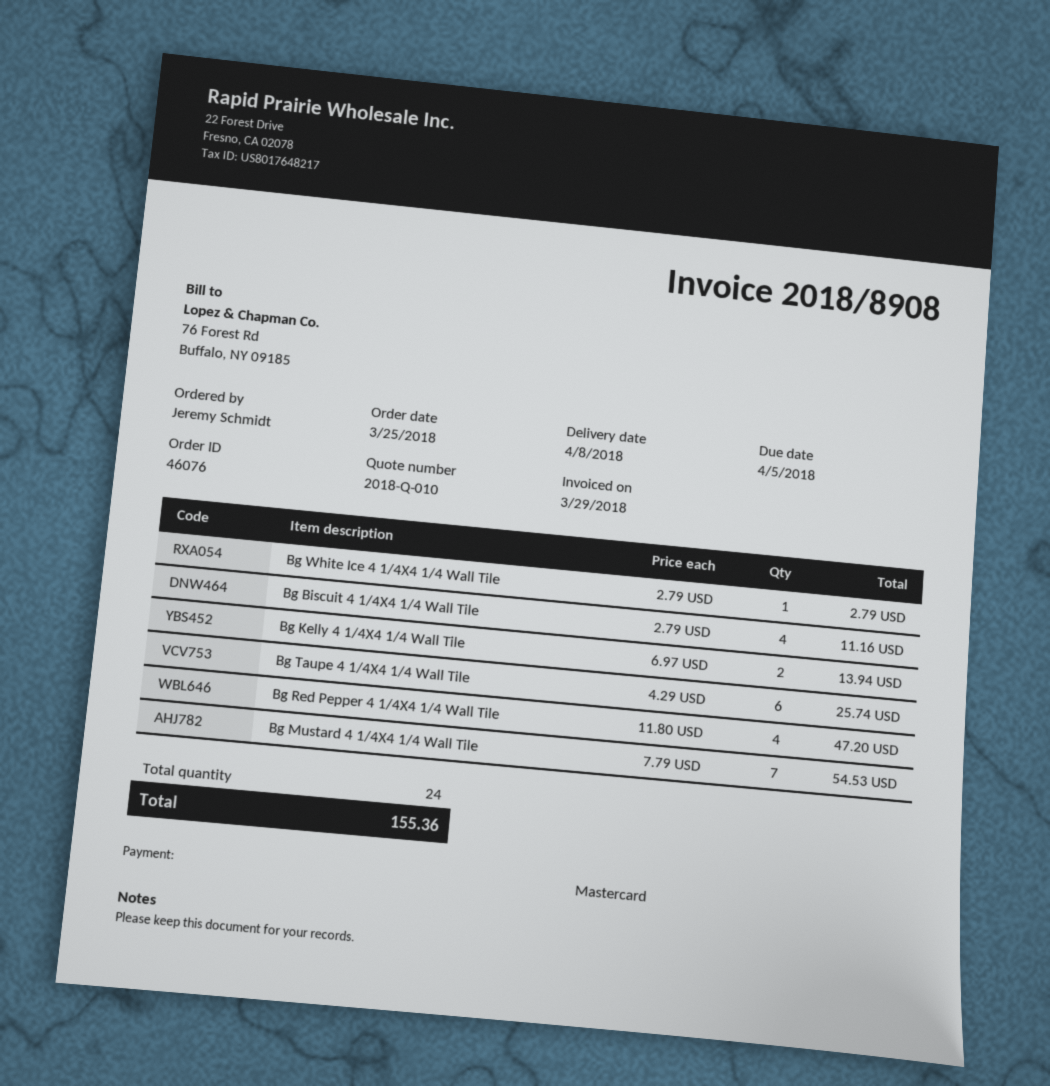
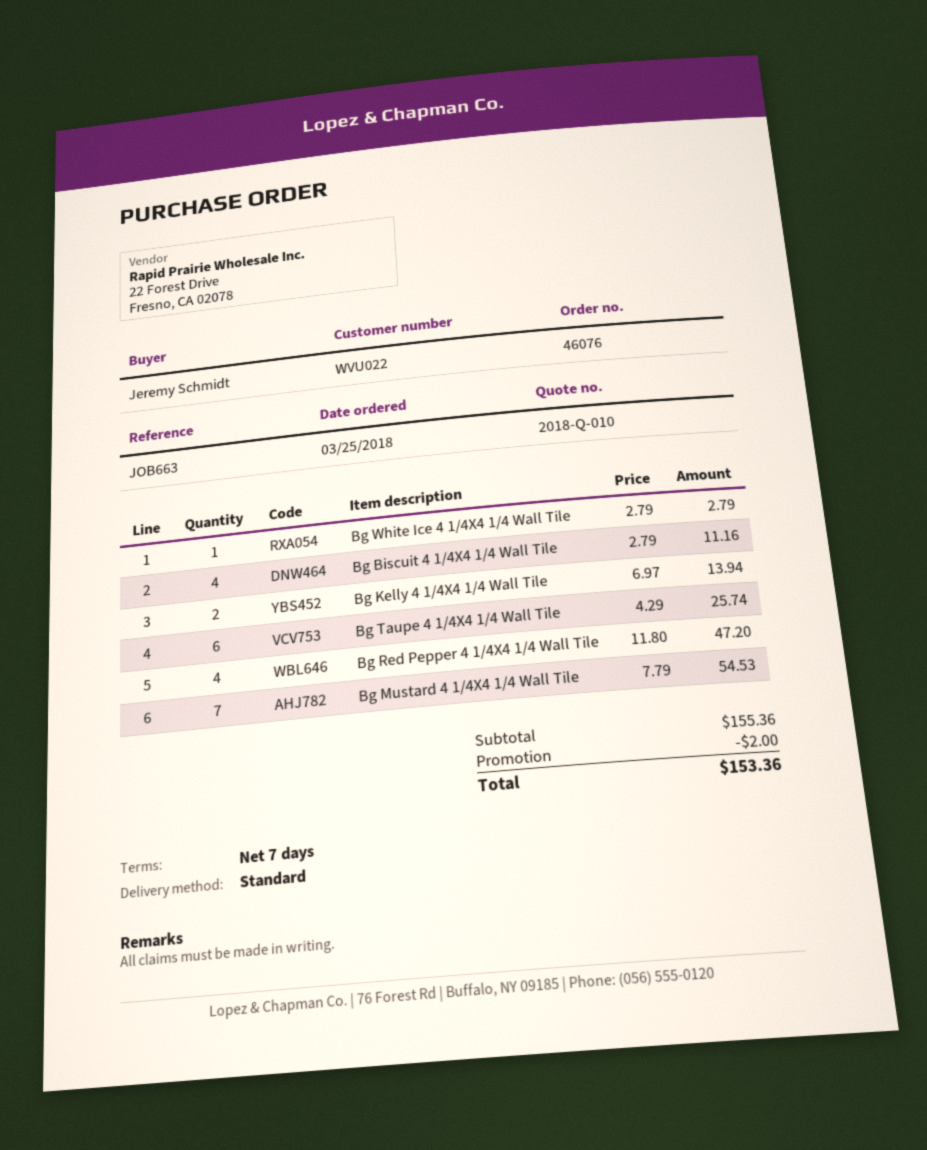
discount: none -> 2.00
total: 155.36 -> 153.36

